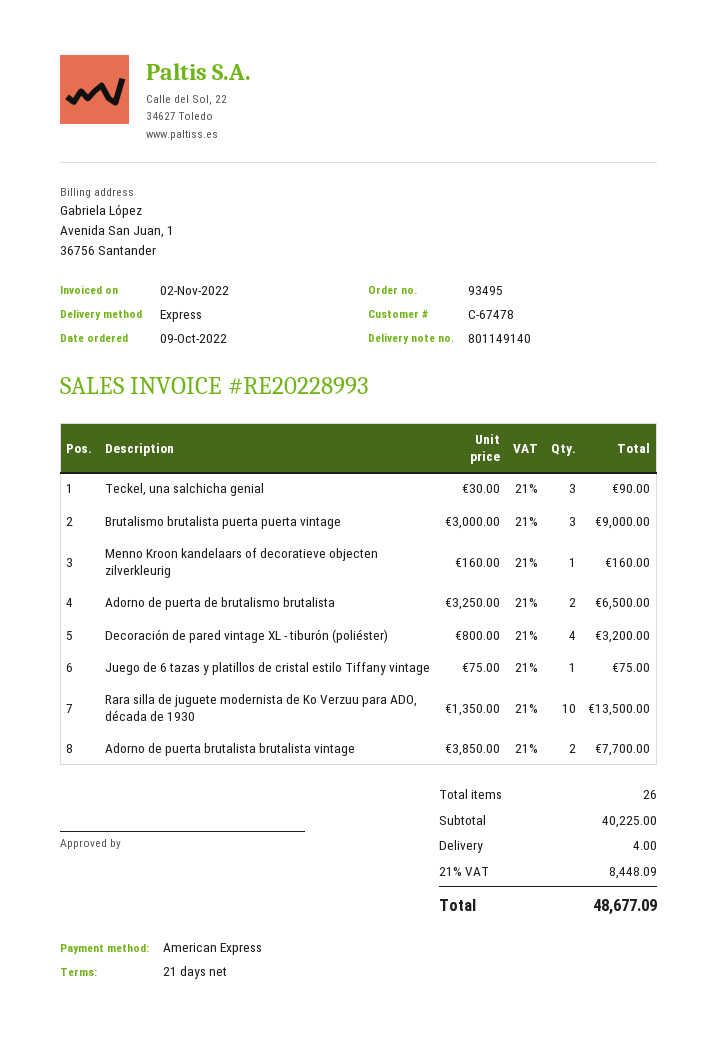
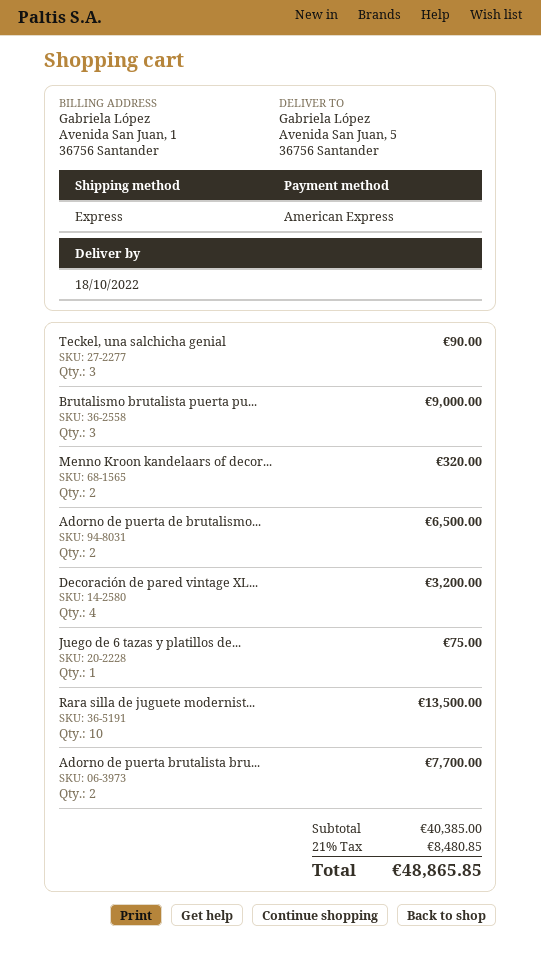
Menno Kroon kandelaars of decoratieve objecten zilverkleurig: 1 for 160.00 -> 2 for 320.00
subtotal: 40225.00 -> 40385.00
shipping: 4.00 -> none
tax: 21% = 8448.09 -> 21% = 8480.85
total: 48677.09 -> 48865.85

